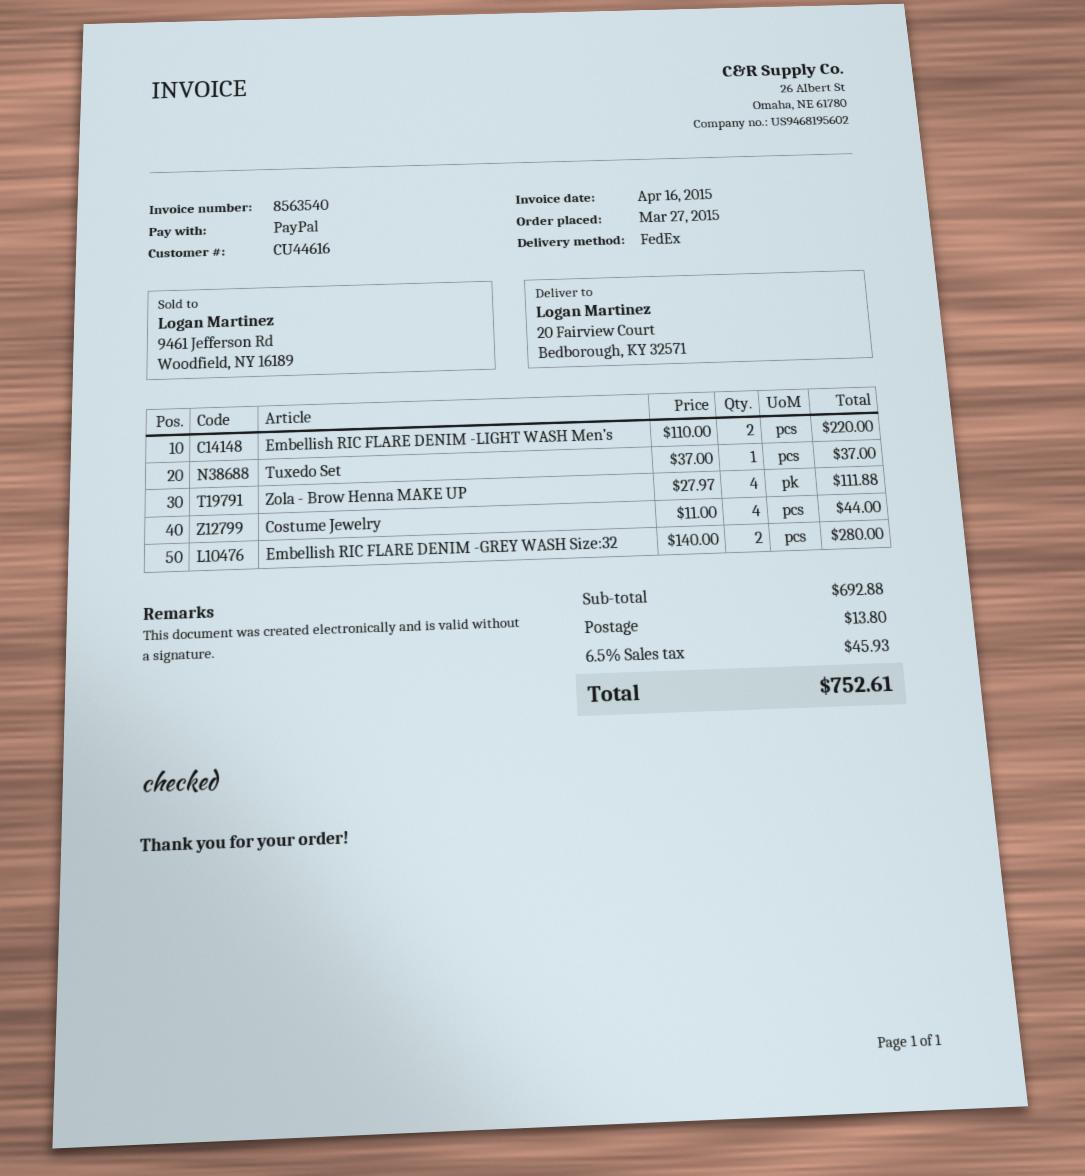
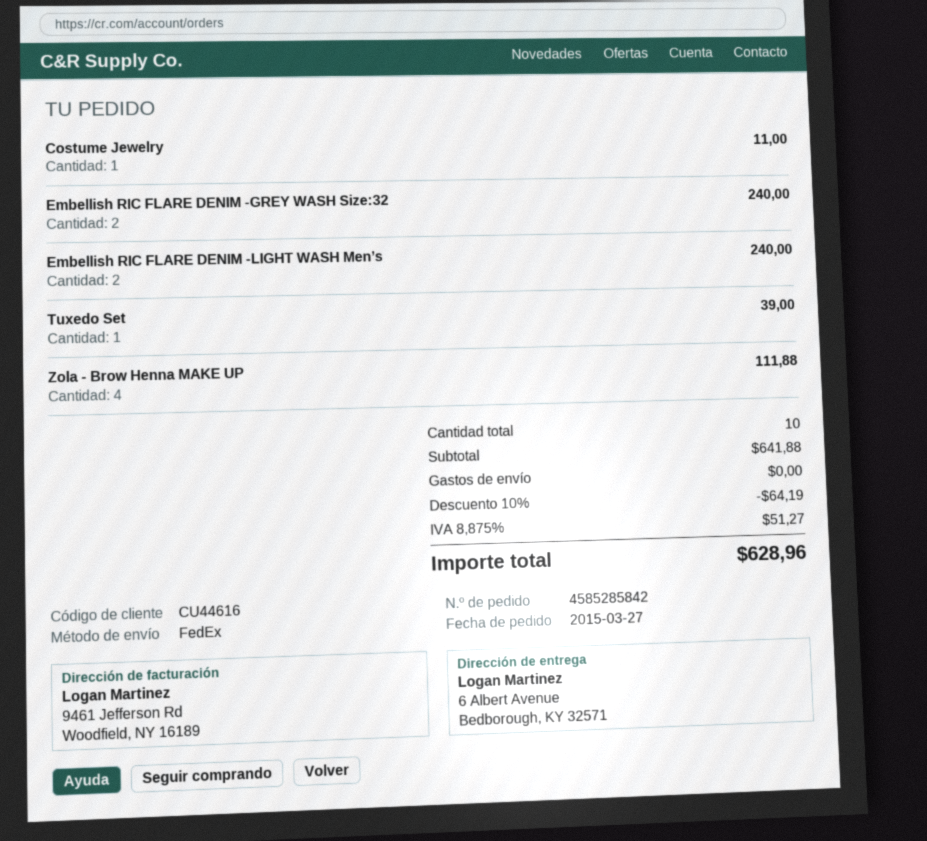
ship to: 20 Fairview Court, Bedborough, KY 32571 -> 6 Albert Avenue, Bedborough, KY 32571
Embellish RIC FLARE DENIM -LIGHT WASH Men’s: 2 for 220.00 -> 2 for 240.00
Tuxedo Set: 1 for 37.00 -> 1 for 39.00
Costume Jewelry: 4 for 44.00 -> 1 for 11.00
Embellish RIC FLARE DENIM -GREY WASH Size:32: 2 for 280.00 -> 2 for 240.00
subtotal: 692.88 -> 641.88
discount: none -> 10% = 64.19
shipping: 13.80 -> 0.00
tax: 6.5% = 45.93 -> 8.875% = 51.27
total: 752.61 -> 628.96

